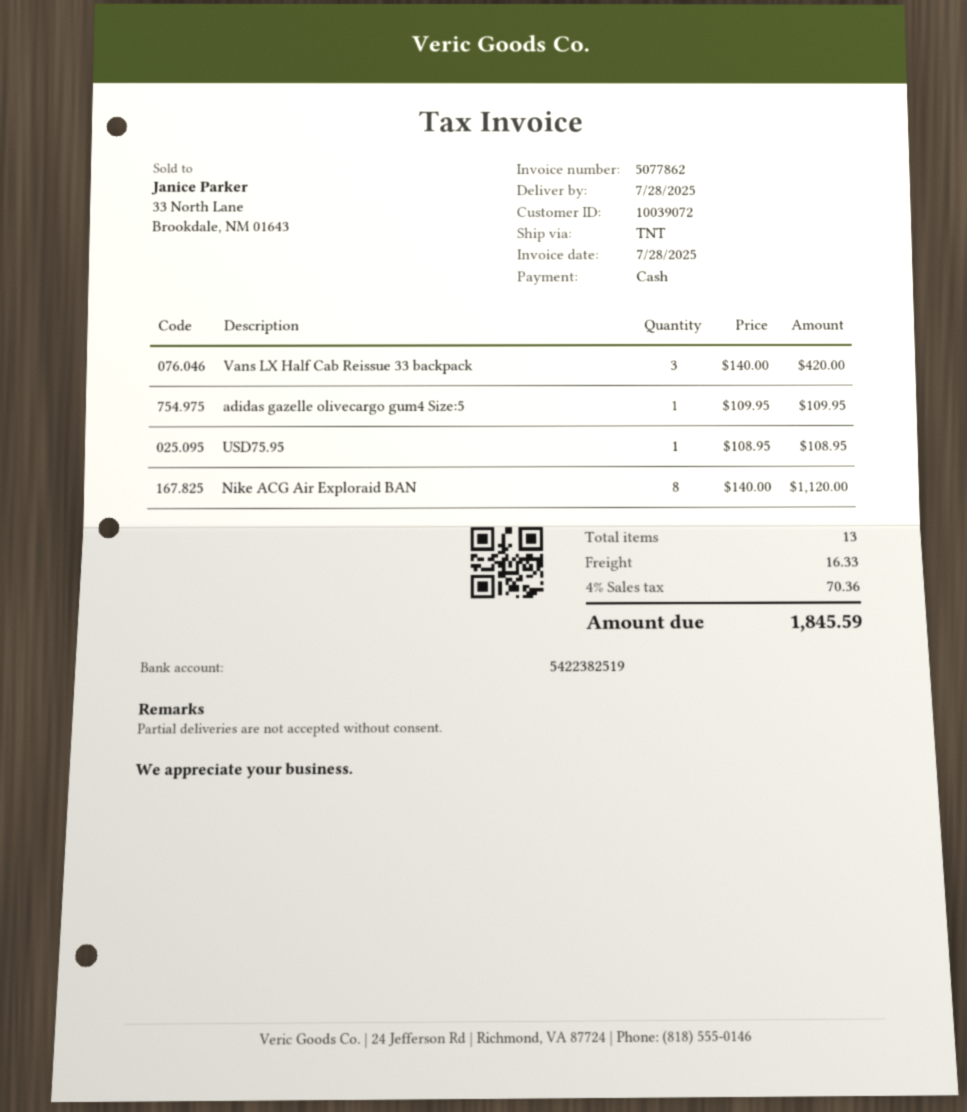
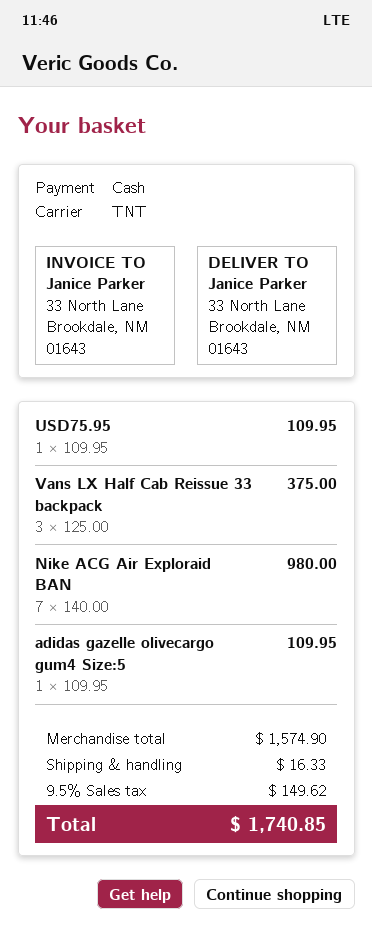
Vans LX Half Cab Reissue 33 backpack: 3 x 140.00 = 420.00 -> 3 x 125.00 = 375.00
USD75.95: 1 x 108.95 = 108.95 -> 1 x 109.95 = 109.95
Nike ACG Air Exploraid BAN: 8 x 140.00 = 1120.00 -> 7 x 140.00 = 980.00
tax: 4% = 70.36 -> 9.5% = 149.62
total: 1845.59 -> 1740.85

